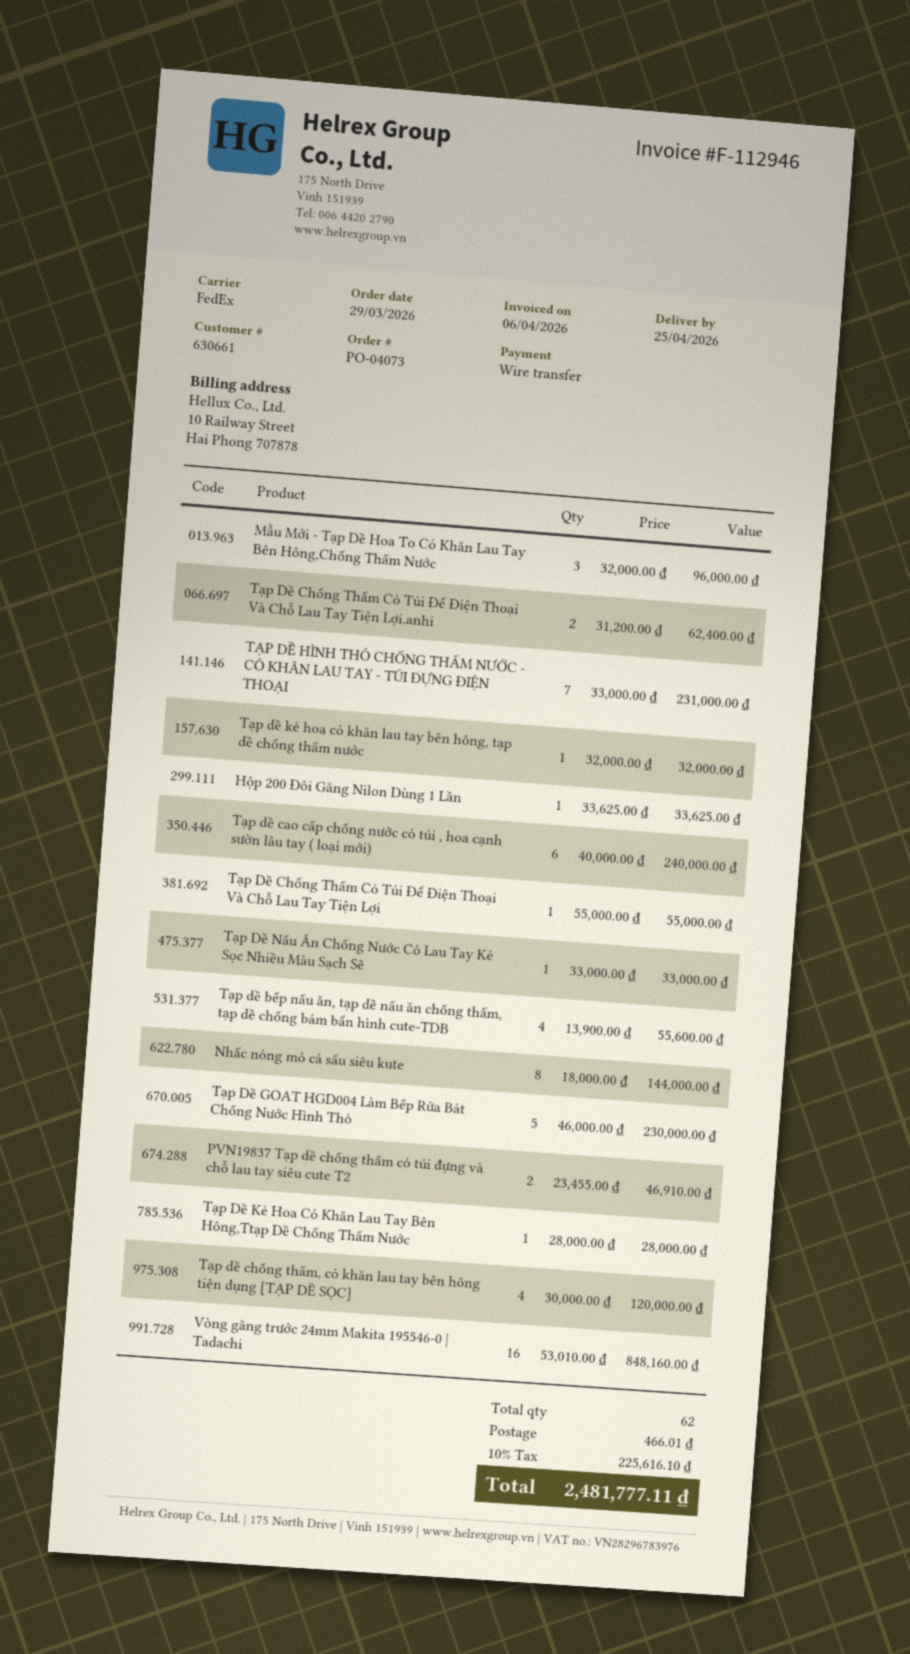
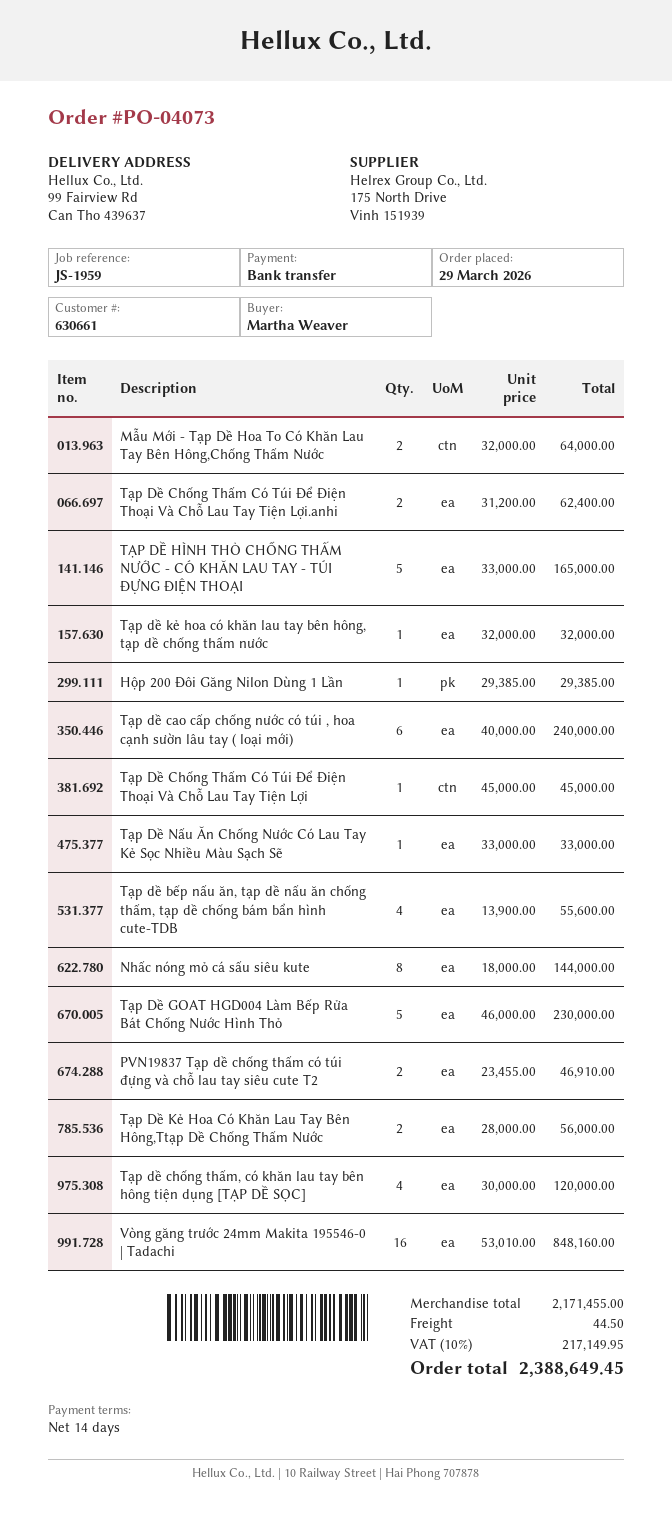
Mẫu Mới - Tạp Dề Hoa To Có Khăn Lau Tay Bên Hông,Chống Thấm Nước: 3 x 32000.00 = 96000.00 -> 2 x 32000.00 = 64000.00
TẠP DỀ HÌNH THỎ CHỐNG THẤM NƯỚC - CÓ KHĂN LAU TAY - TÚI ĐỰNG ĐIỆN THOẠI: 7 x 33000.00 = 231000.00 -> 5 x 33000.00 = 165000.00
Hộp 200 Đôi Găng Nilon Dùng 1 Lần: 1 x 33625.00 = 33625.00 -> 1 x 29385.00 = 29385.00
Tạp Dề Chống Thấm Có Túi Để Điện Thoại Và Chỗ Lau Tay Tiện Lợi: 1 x 55000.00 = 55000.00 -> 1 x 45000.00 = 45000.00
Tạp Dề Kẻ Hoa Có Khăn Lau Tay Bên Hông,Ttạp Dề Chống Thấm Nước: 1 x 28000.00 = 28000.00 -> 2 x 28000.00 = 56000.00
shipping: 466.01 -> 44.50
tax: 10% = 225616.10 -> 10% = 217149.95
total: 2481777.11 -> 2388649.45

